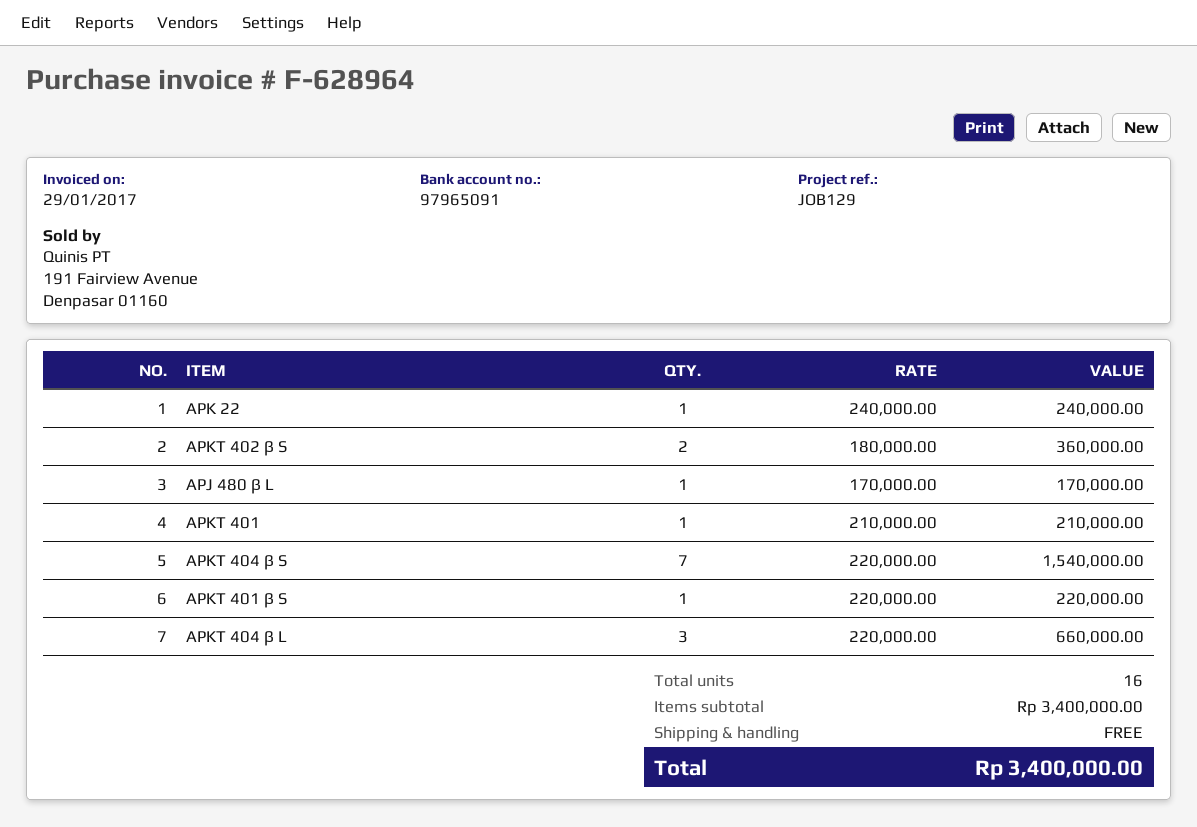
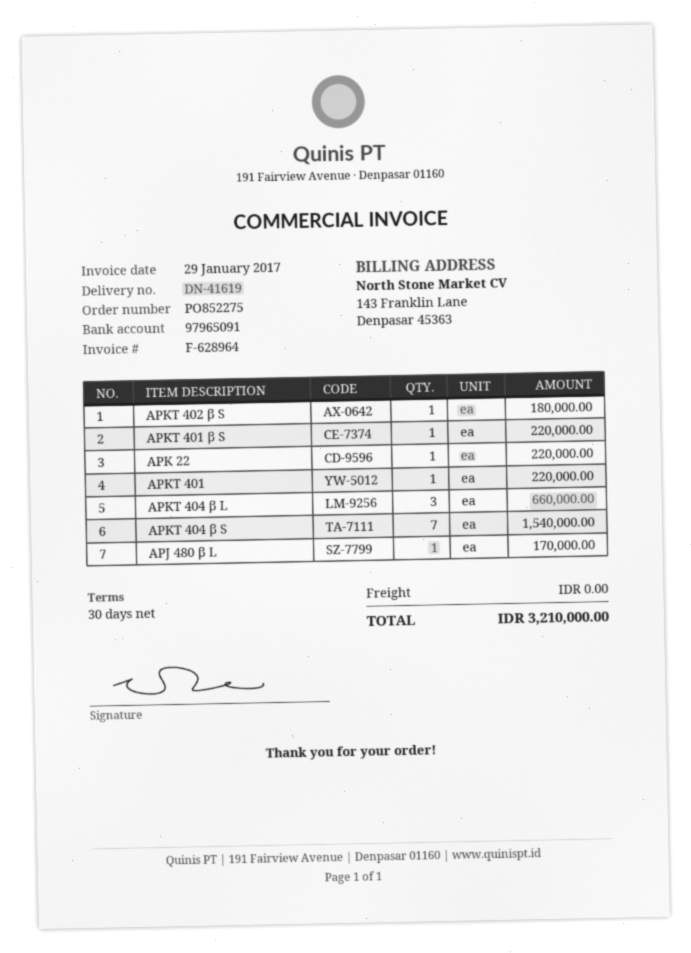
APK 22: 1 for 240000.00 -> 1 for 220000.00
APKT 402 β S: 2 for 360000.00 -> 1 for 180000.00
APKT 401: 1 for 210000.00 -> 1 for 220000.00
total: 3400000.00 -> 3210000.00

